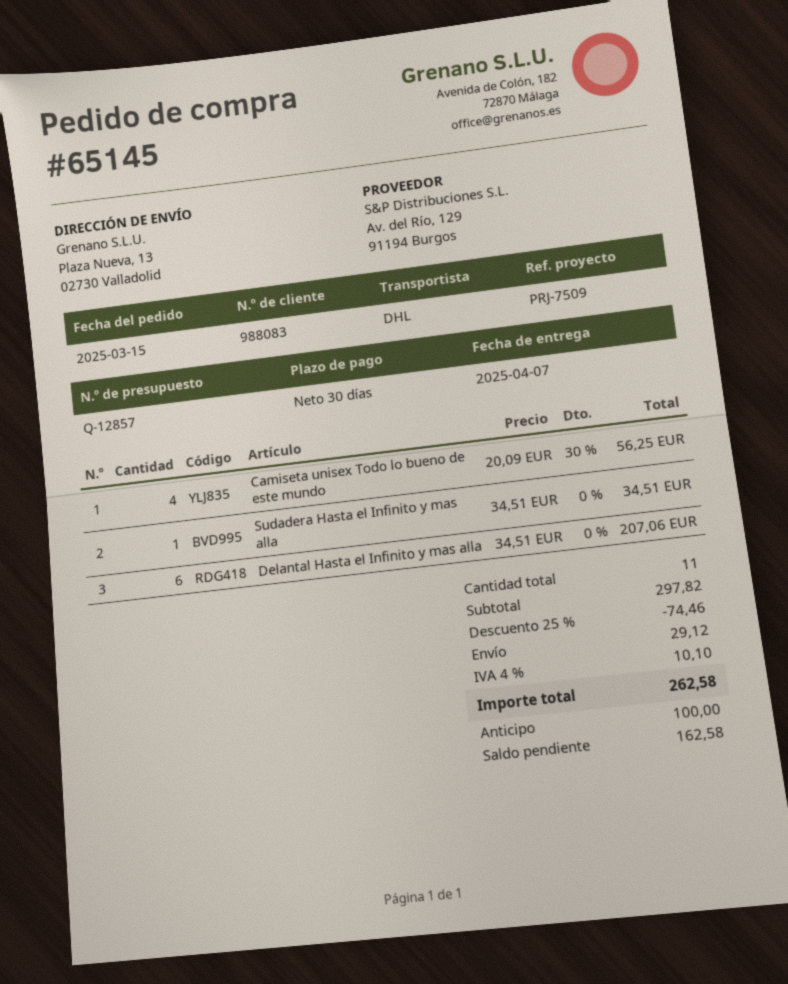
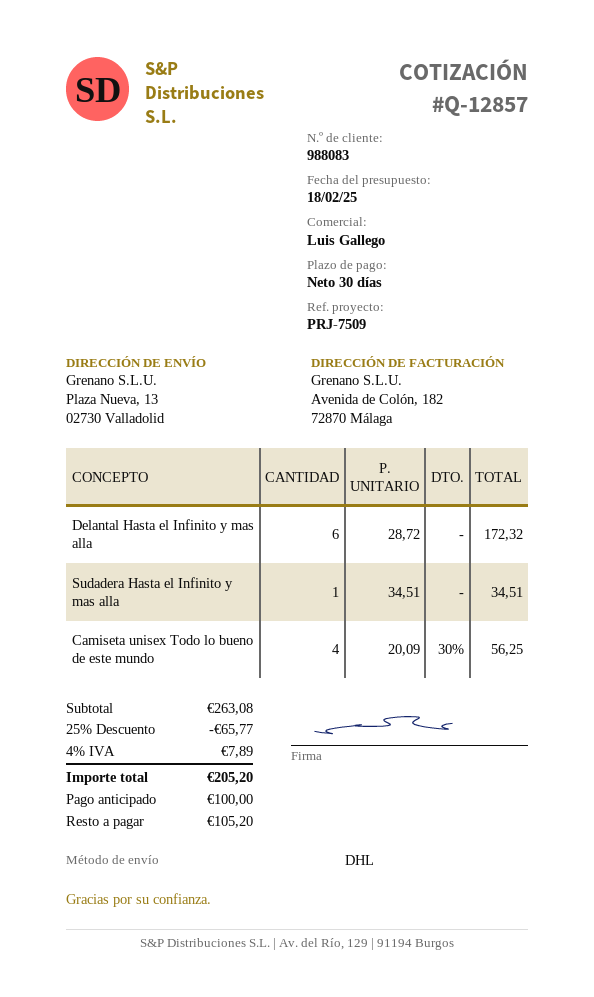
Delantal Hasta el Infinito y mas alla: 6 x 34.51 = 207.06 -> 6 x 28.72 = 172.32
subtotal: 297.82 -> 263.08
discount: 25% = 74.46 -> 25% = 65.77
shipping: 29.12 -> none
tax: 4% = 10.10 -> 4% = 7.89
total: 262.58 -> 205.20
balance: 162.58 -> 105.20

